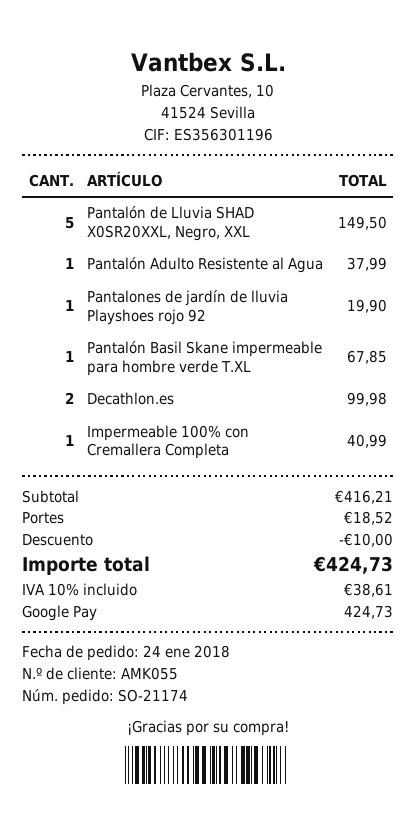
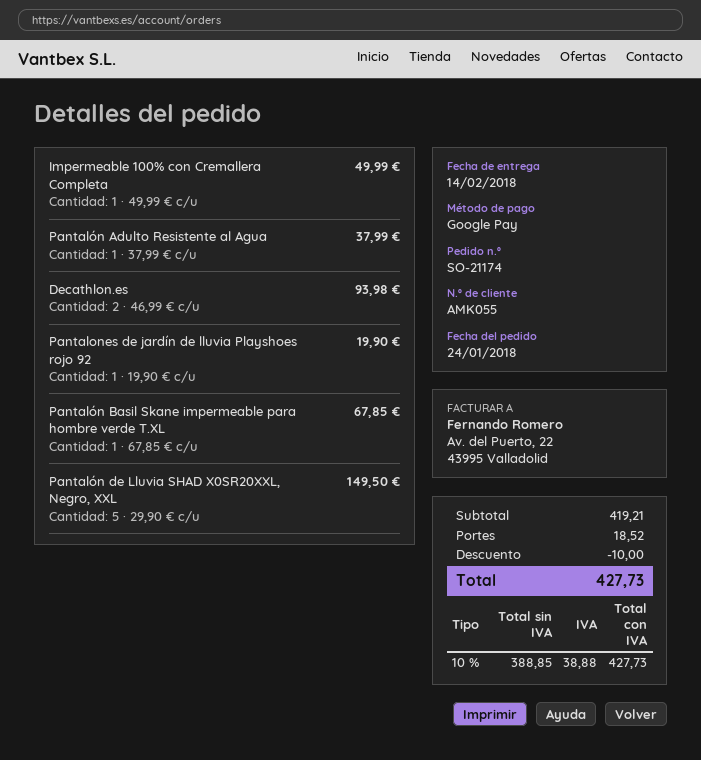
Decathlon.es: 2 for 99.98 -> 2 for 93.98
Impermeable 100% con Cremallera Completa: 1 for 40.99 -> 1 for 49.99
subtotal: 416.21 -> 419.21
tax: 10% = 38.61 -> 10% = 38.88
total: 424.73 -> 427.73

